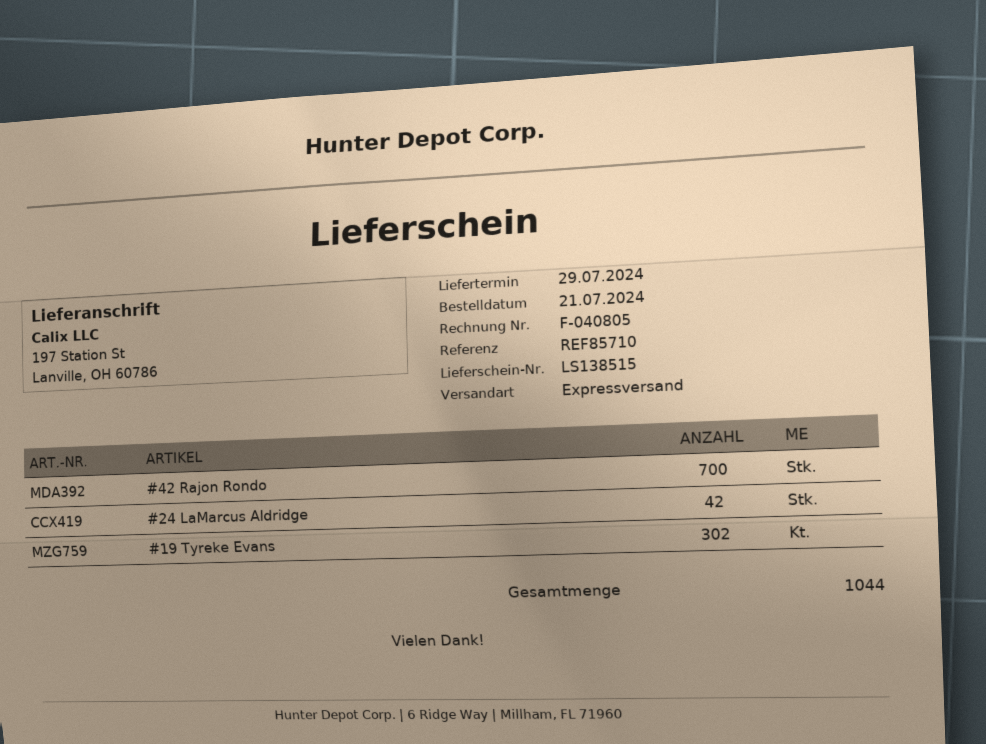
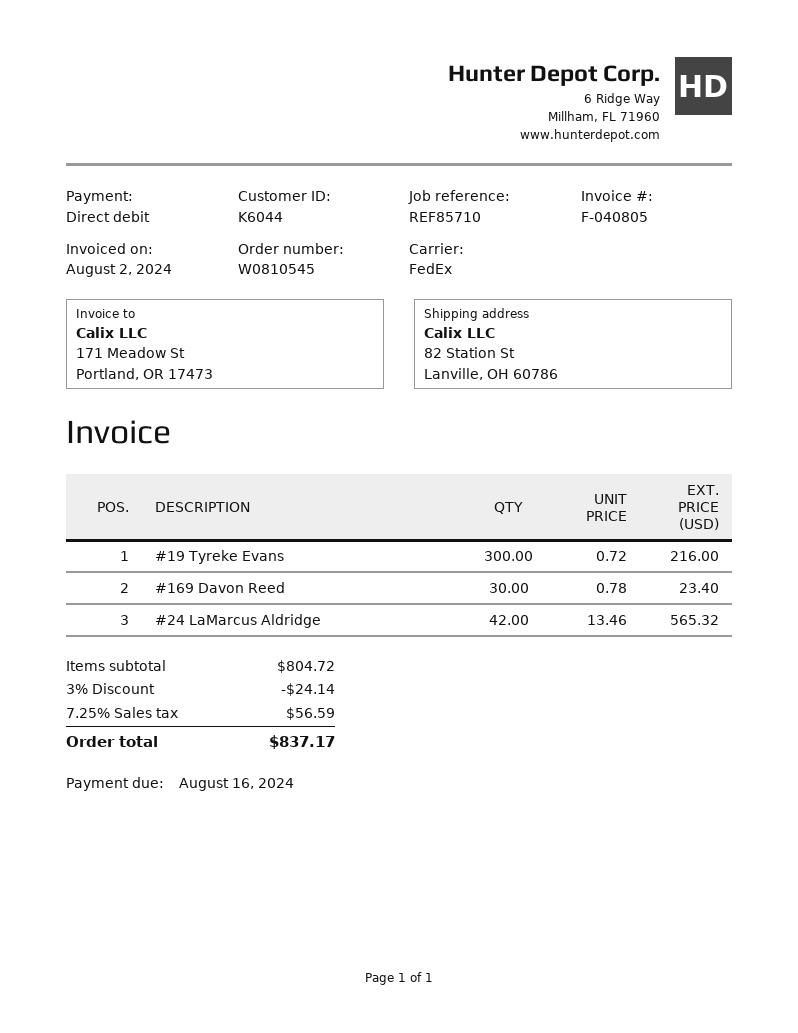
shipping method: express -> FedEx
ship to: 197 Station St, Lanville, OH 60786 -> 82 Station St, Lanville, OH 60786
#42 Rajon Rondo: 700 -> none
#19 Tyreke Evans: 302 -> 300
#169 Davon Reed: none -> 30

